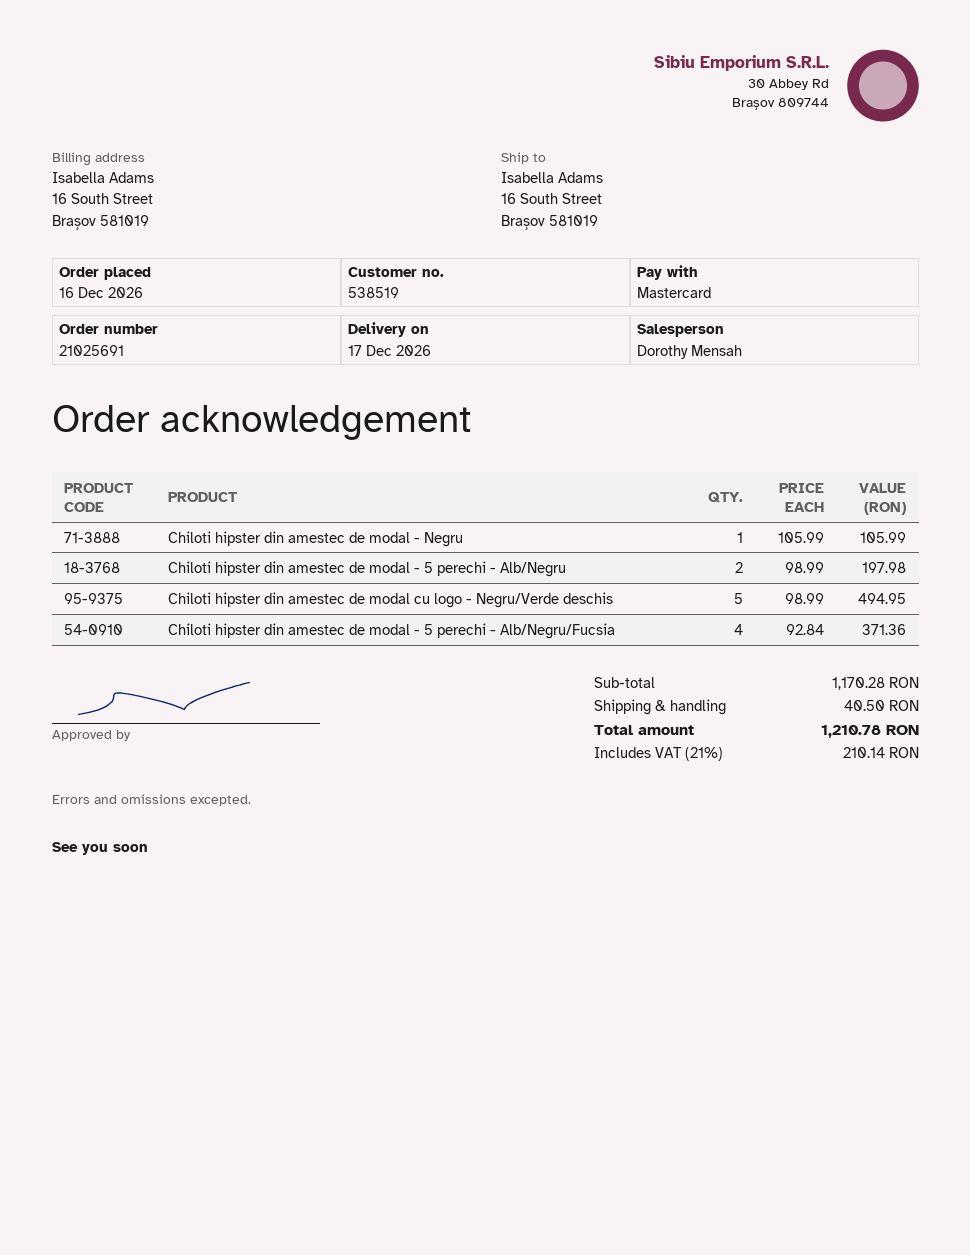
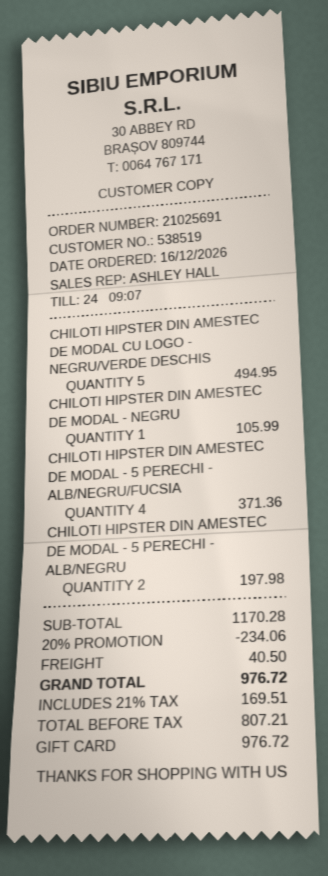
sales rep: Dorothy Mensah -> ASHLEY HALL
payment method: Mastercard -> gift card
discount: none -> 20% = 234.06
tax: 21% = 210.14 -> 21% = 169.51
total: 1210.78 -> 976.72

